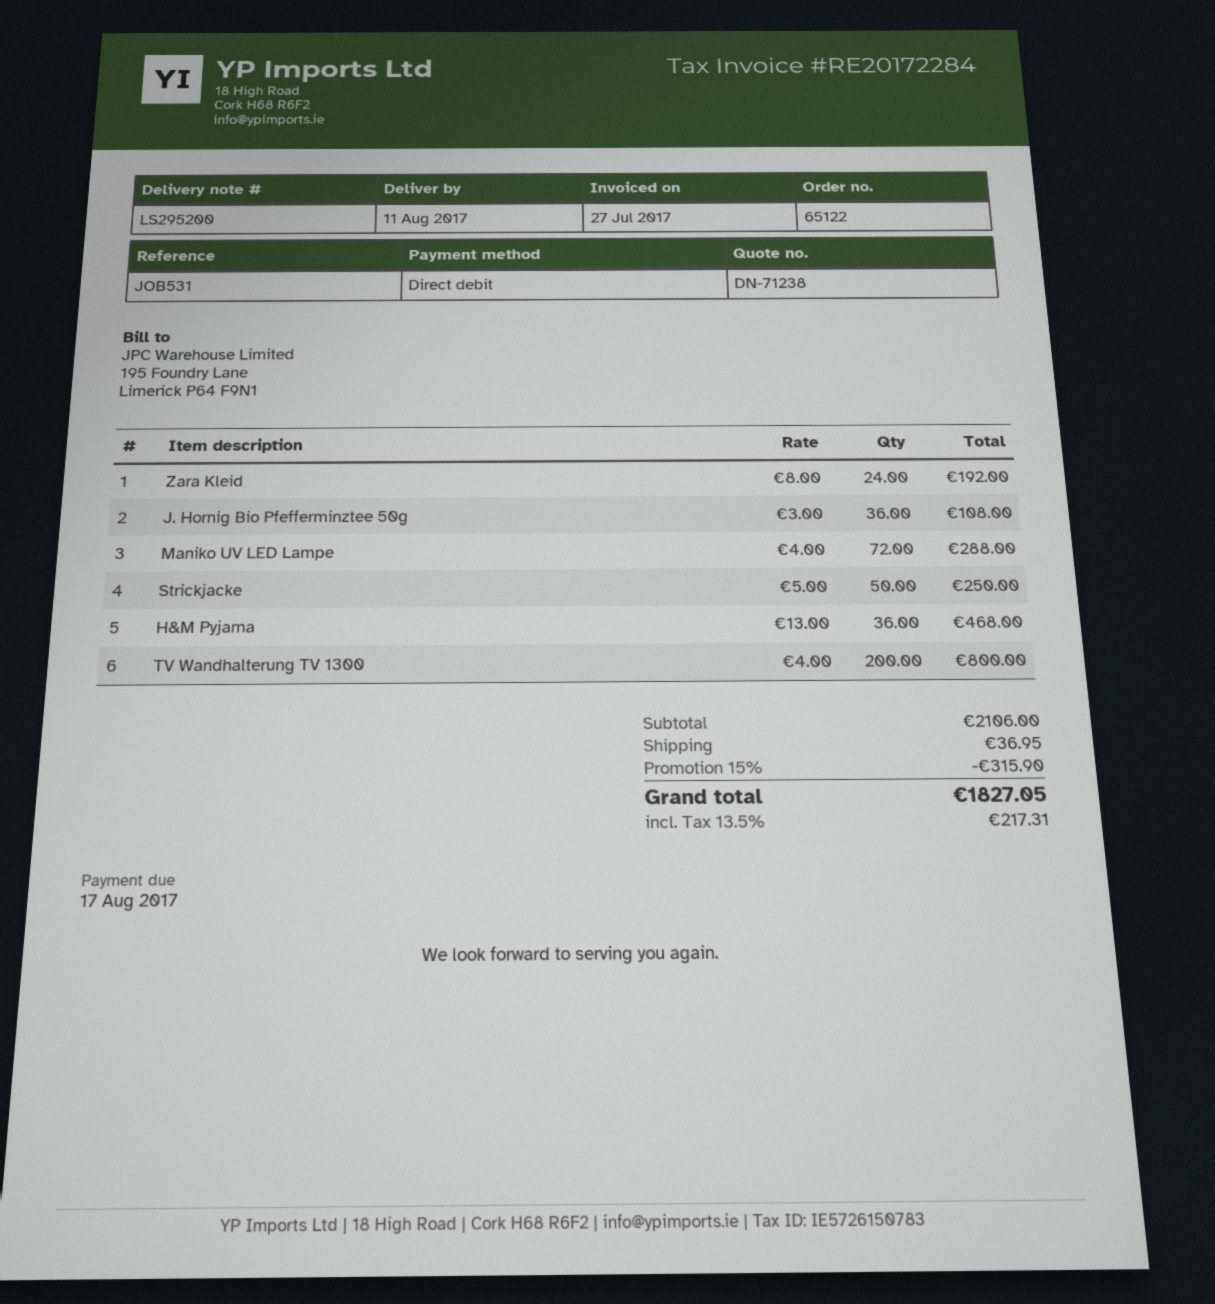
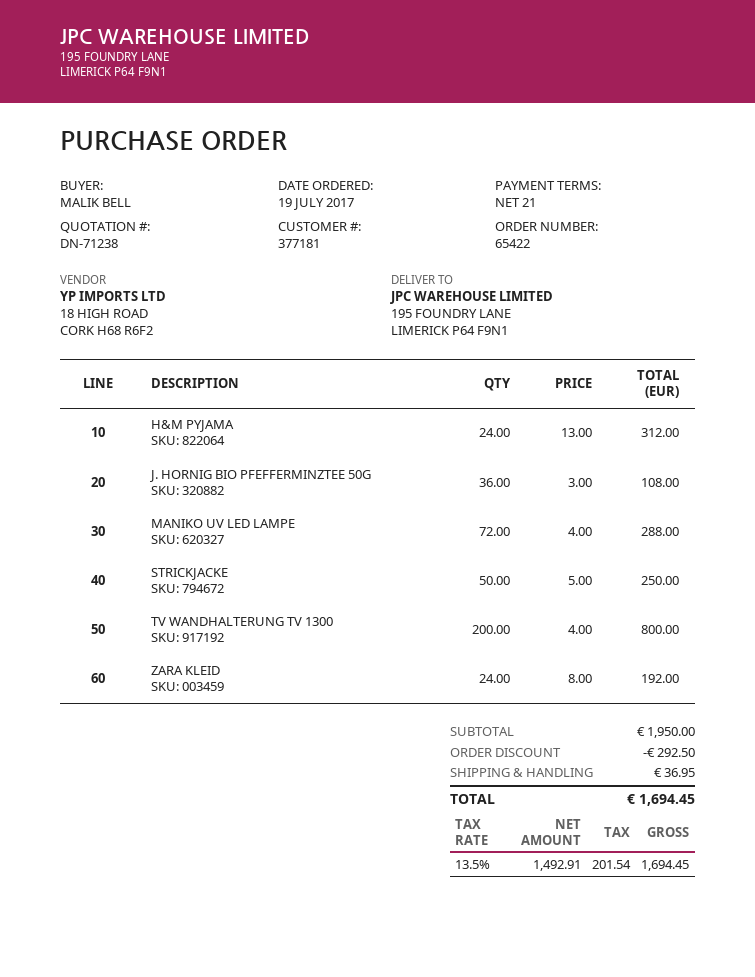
order number: 65122 -> 65422
H&M Pyjama: 36 x 13.00 = 468.00 -> 24 x 13.00 = 312.00
subtotal: 2106.00 -> 1950.00
discount: 315.90 -> 292.50
tax: 13.5% = 217.31 -> 13.5% = 201.54
total: 1827.05 -> 1694.45

